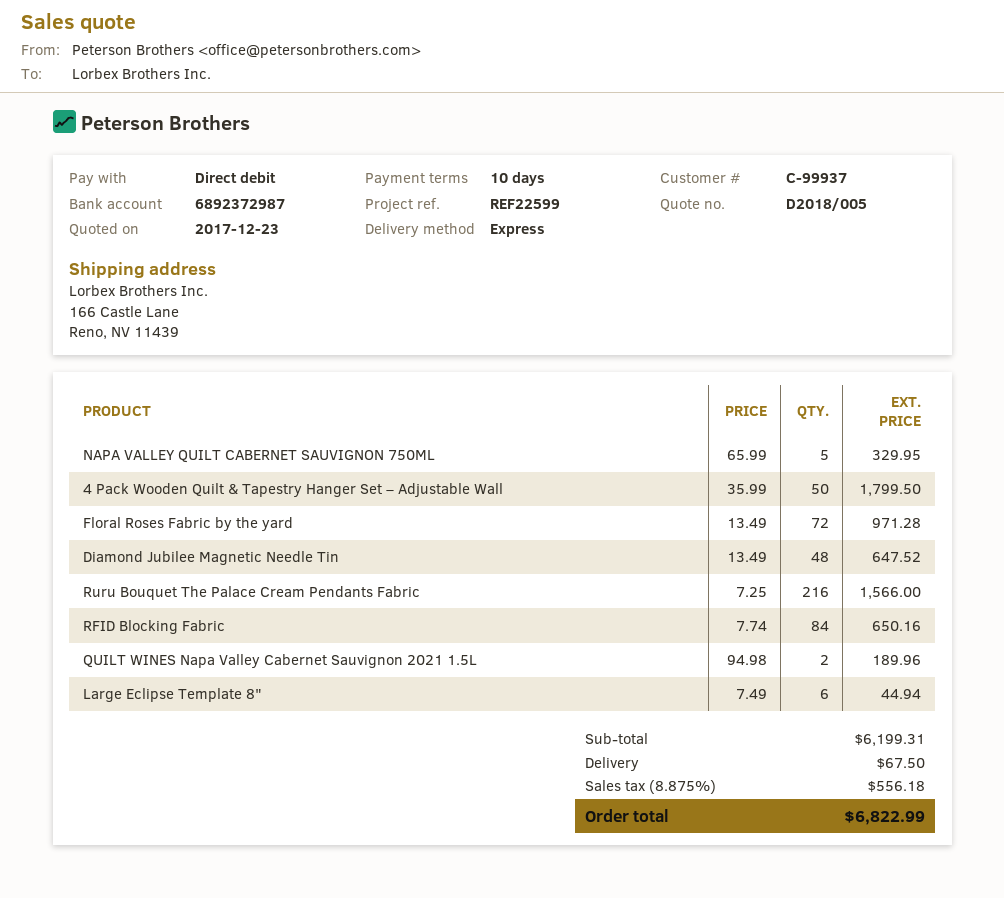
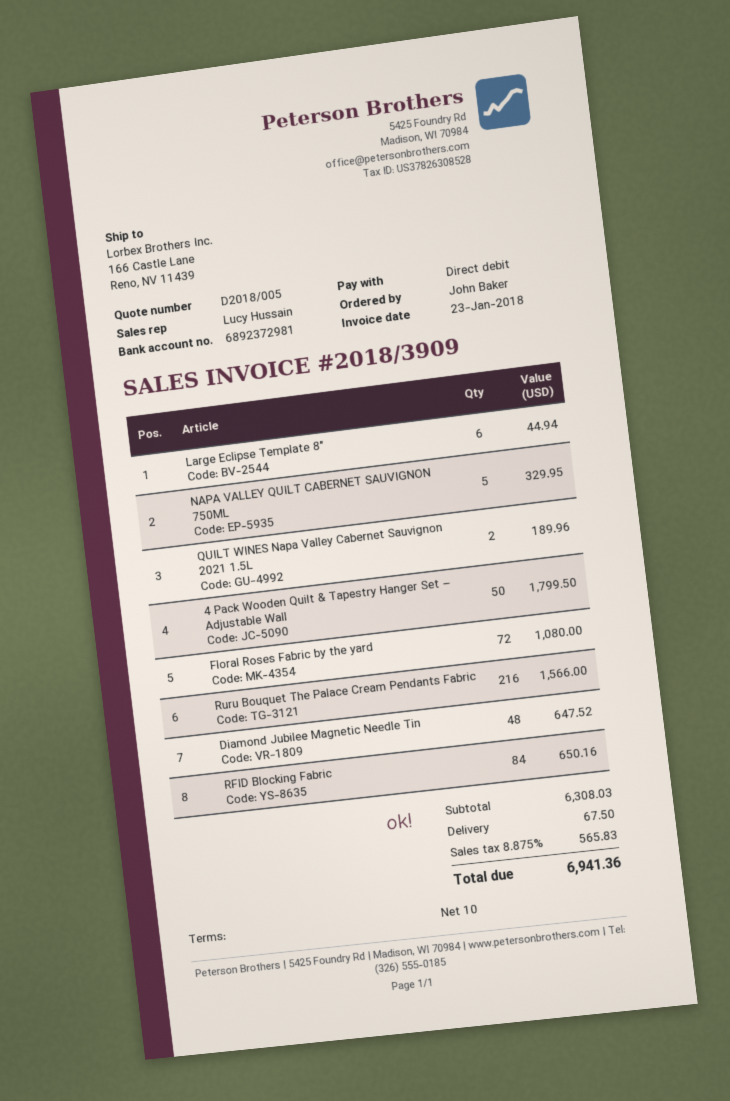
bank account: 6892372987 -> 6892372981
Floral Roses Fabric by the yard: 72 for 971.28 -> 72 for 1080.00
subtotal: 6199.31 -> 6308.03
tax: 8.875% = 556.18 -> 8.875% = 565.83
total: 6822.99 -> 6941.36

